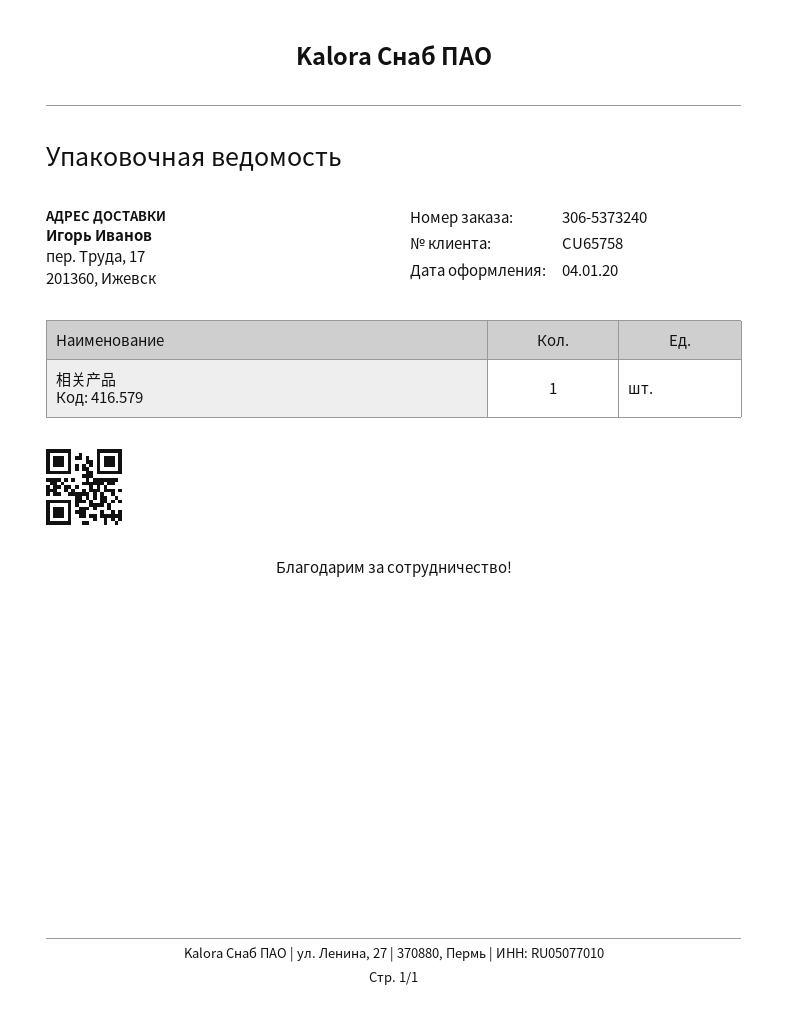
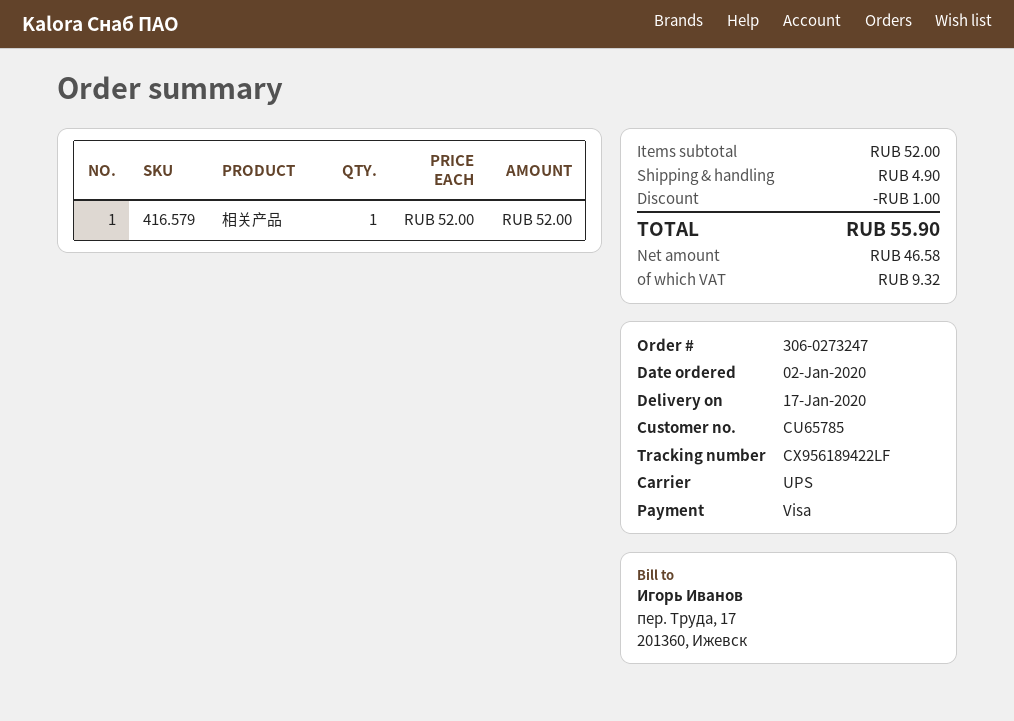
order number: 306-5373240 -> 306-0273247
order date: 2020-01-04 -> 2020-01-02
customer number: CU65758 -> CU65785

